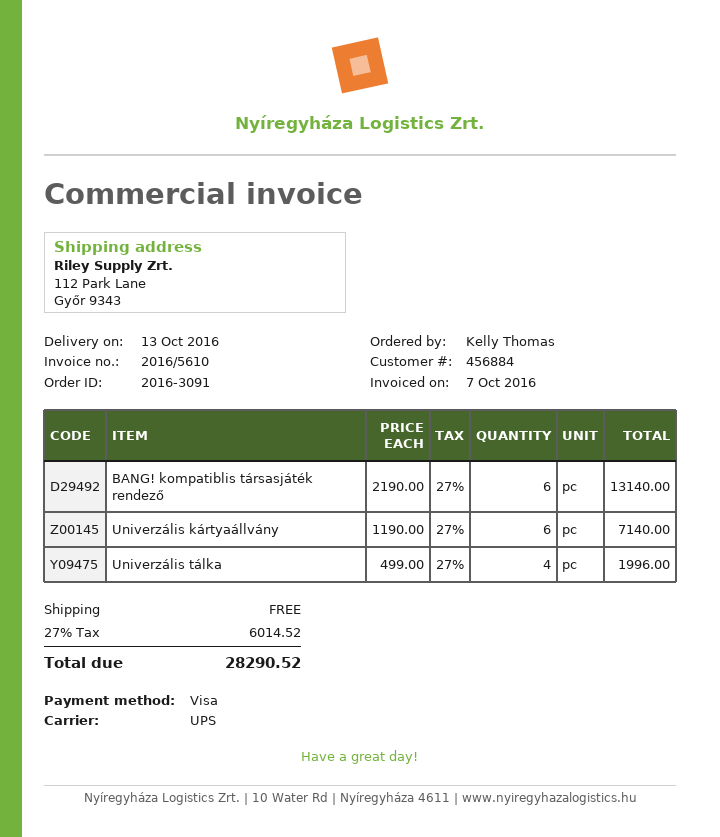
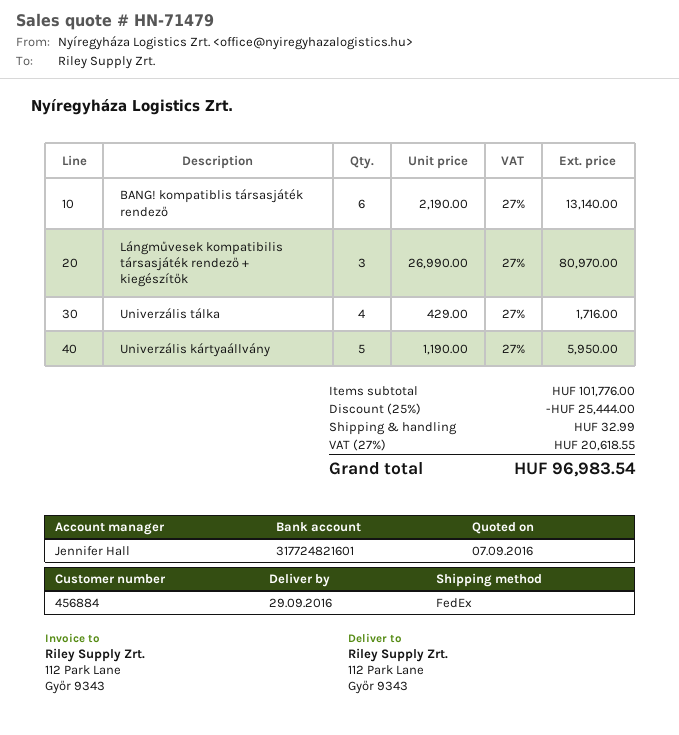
delivery date: 2016-10-13 -> 2016-09-29
shipping method: UPS -> FedEx
Univerzális kártyaállvány: 6 x 1190.00 = 7140.00 -> 5 x 1190.00 = 5950.00
Univerzális tálka: 4 x 499.00 = 1996.00 -> 4 x 429.00 = 1716.00
Lángművesek kompatibilis társasjáték rendező + kiegészítők: none -> 3 x 26990.00 = 80970.00
discount: none -> 25% = 25444.00
shipping: 0.00 -> 32.99
tax: 27% = 6014.52 -> 27% = 20618.55
total: 28290.52 -> 96983.54

